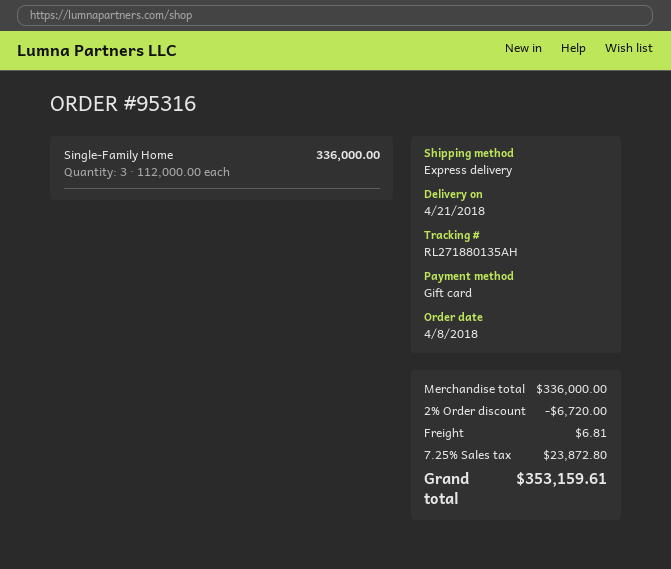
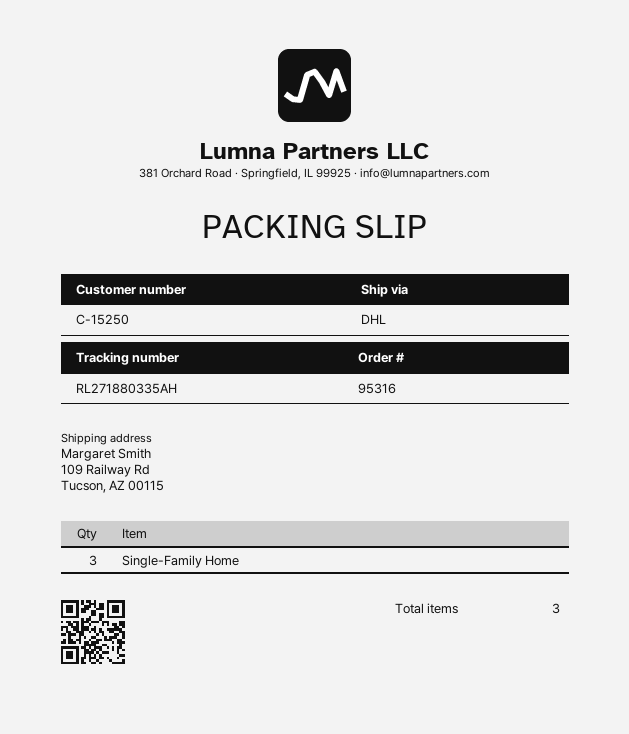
shipping method: express -> DHL
tracking number: RL271880135AH -> RL271880335AH

